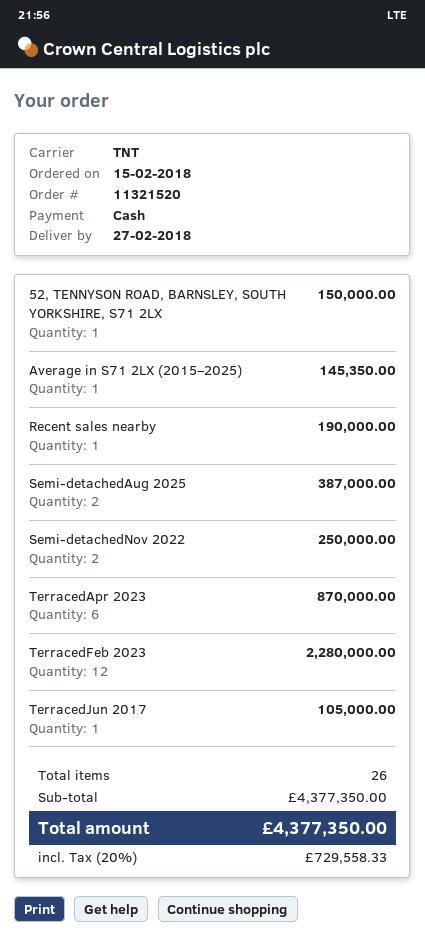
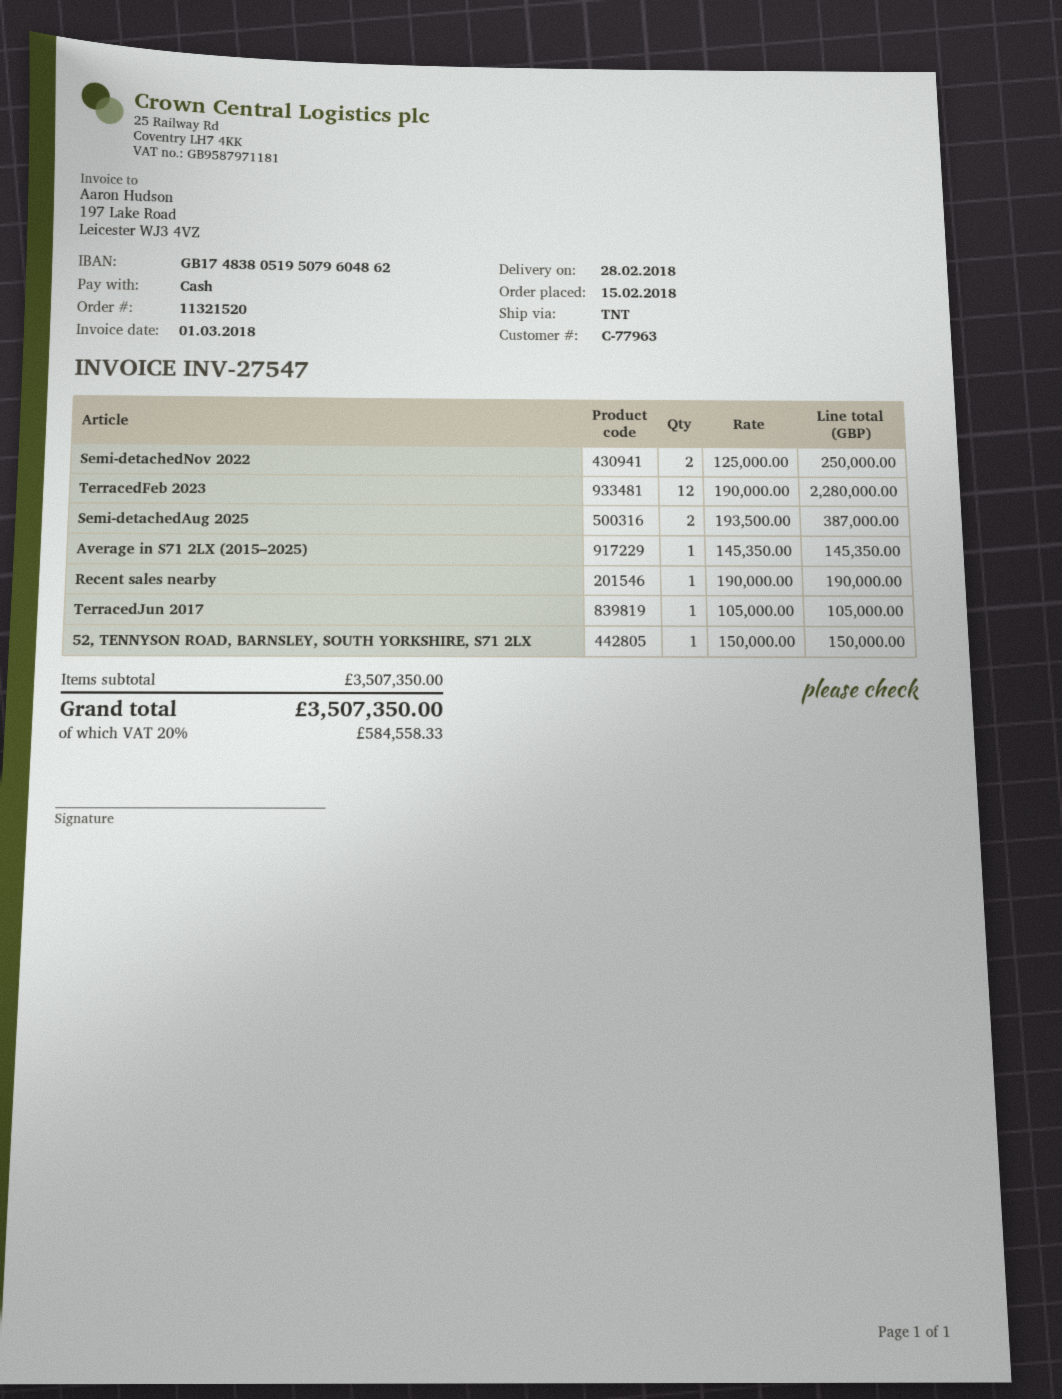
delivery date: 2018-02-27 -> 2018-02-28
TerracedApr 2023: 6 for 870000.00 -> none
subtotal: 4377350.00 -> 3507350.00
tax: 20% = 729558.33 -> 20% = 584558.33
total: 4377350.00 -> 3507350.00

